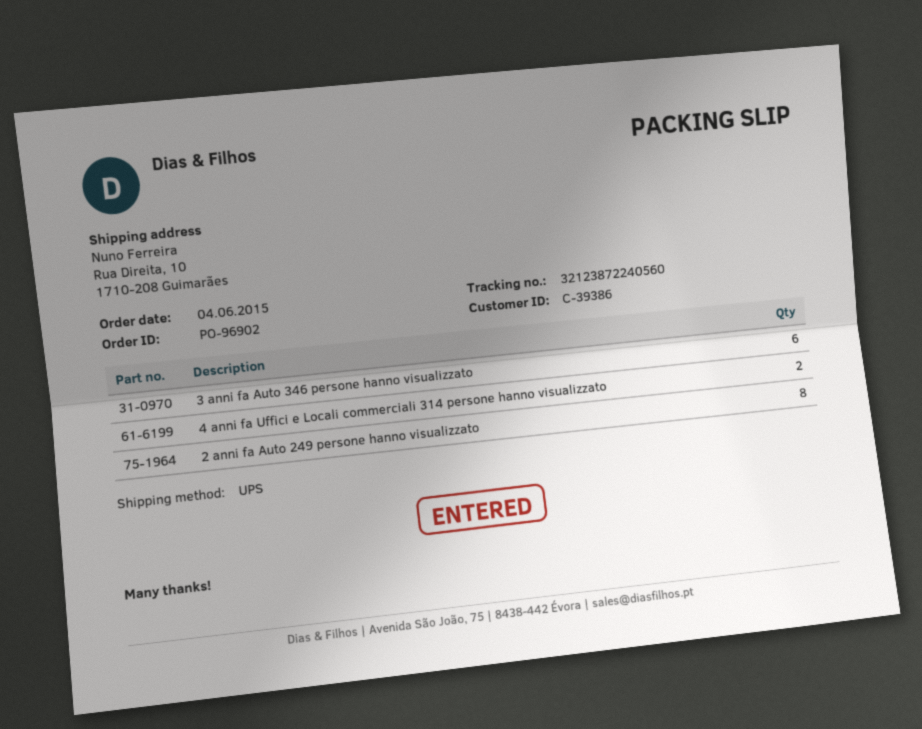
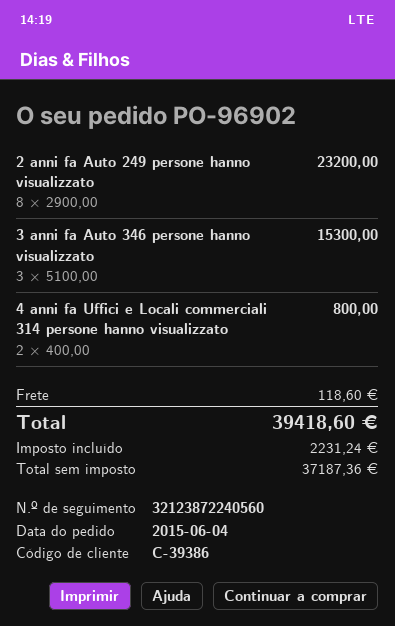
3 anni fa Auto 346 persone hanno visualizzato: 6 -> 3

